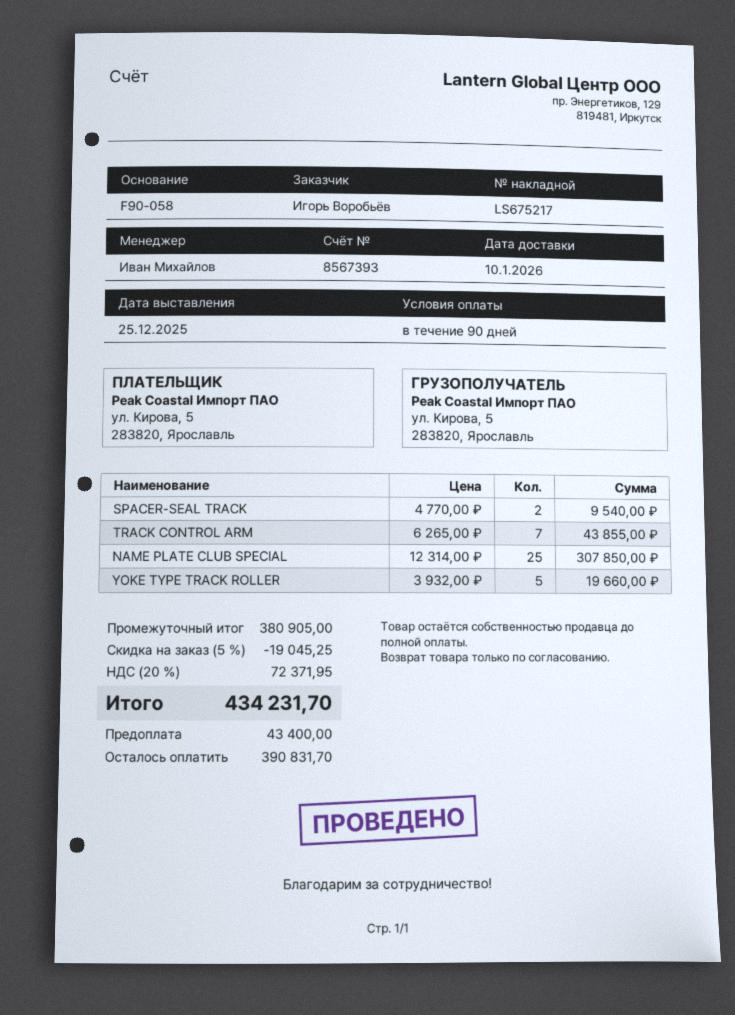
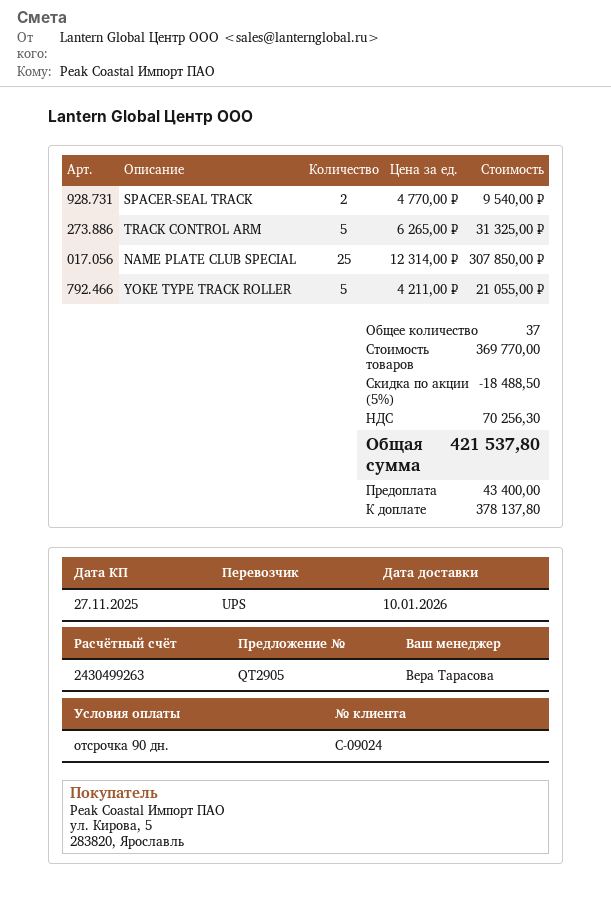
sales rep: Иван Михайлов -> Вера Тарасова
TRACK CONTROL ARM: 7 x 6265.00 = 43855.00 -> 5 x 6265.00 = 31325.00
YOKE TYPE TRACK ROLLER: 5 x 3932.00 = 19660.00 -> 5 x 4211.00 = 21055.00
subtotal: 380905.00 -> 369770.00
discount: 5% = 19045.25 -> 5% = 18488.50
tax: 72371.95 -> 70256.30
total: 434231.70 -> 421537.80
balance: 390831.70 -> 378137.80

